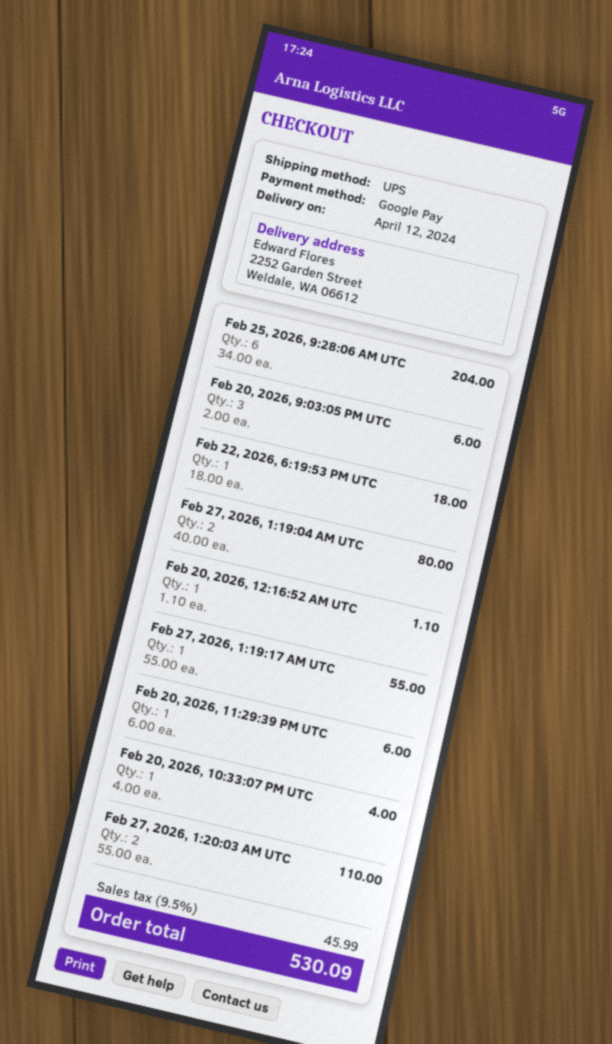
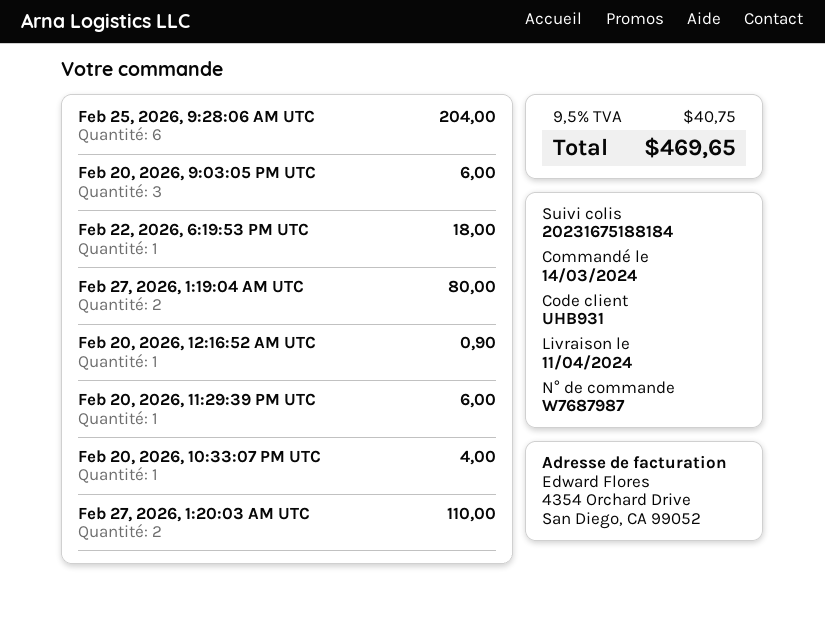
delivery date: 2024-04-12 -> 2024-04-11
Feb 20, 2026, 12:16:52 AM UTC: 1 for 1.10 -> 1 for 0.90
Feb 27, 2026, 1:19:17 AM UTC: 1 for 55.00 -> none
tax: 9.5% = 45.99 -> 9.5% = 40.75
total: 530.09 -> 469.65

